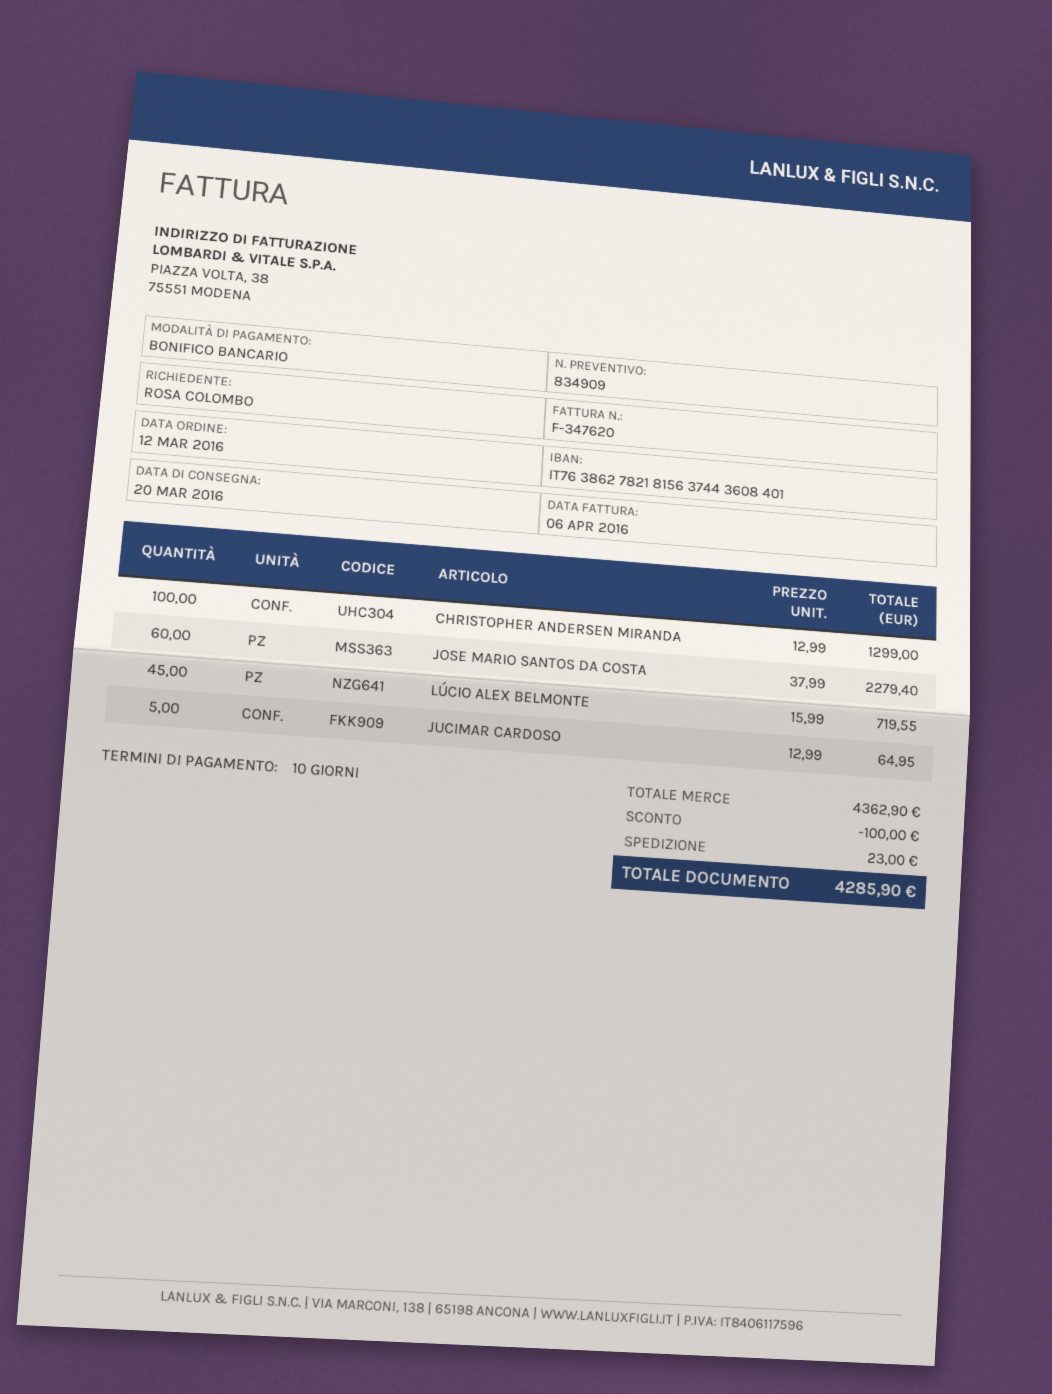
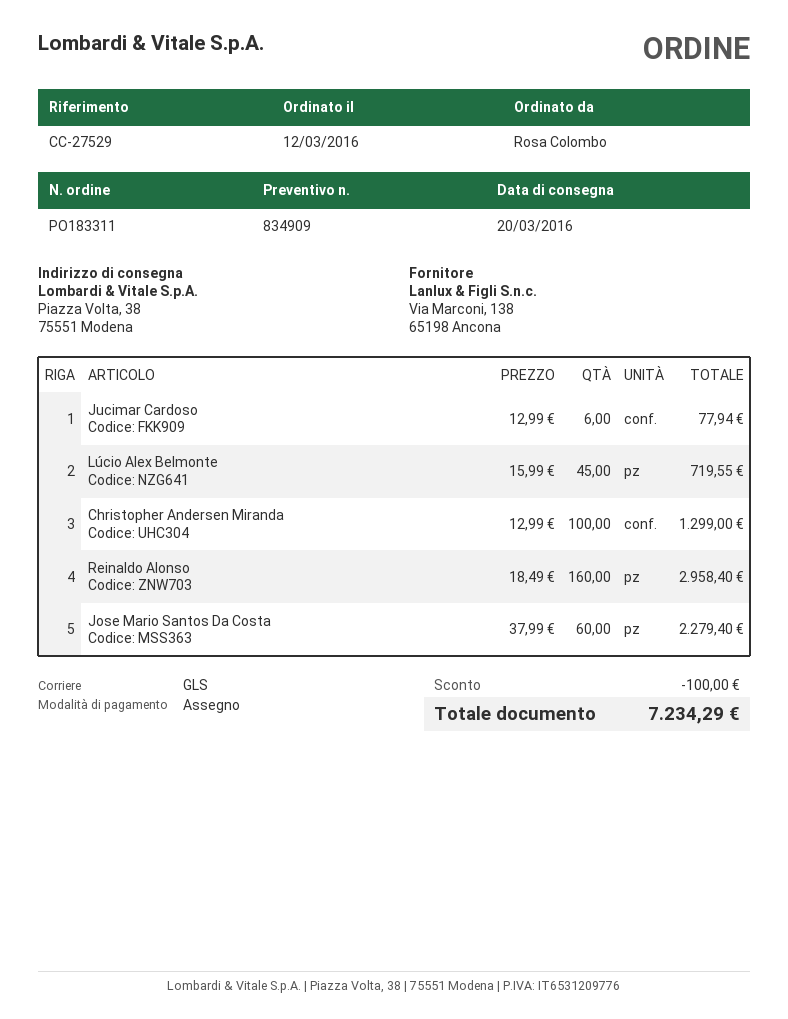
payment method: bank transfer -> cheque
JUCIMAR CARDOSO: 5 x 12.99 = 64.95 -> 6 x 12.99 = 77.94
Reinaldo Alonso: none -> 160 x 18.49 = 2958.40
shipping: 23.00 -> none
total: 4285.90 -> 7234.29

